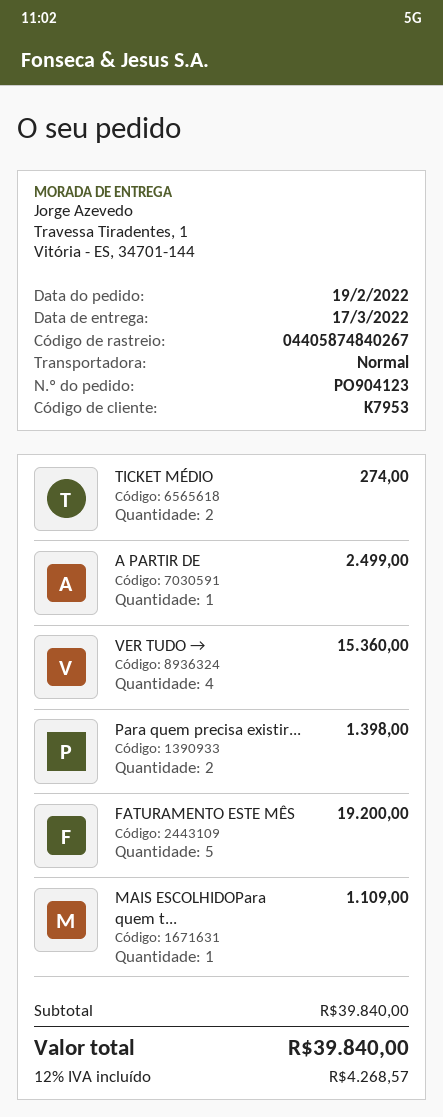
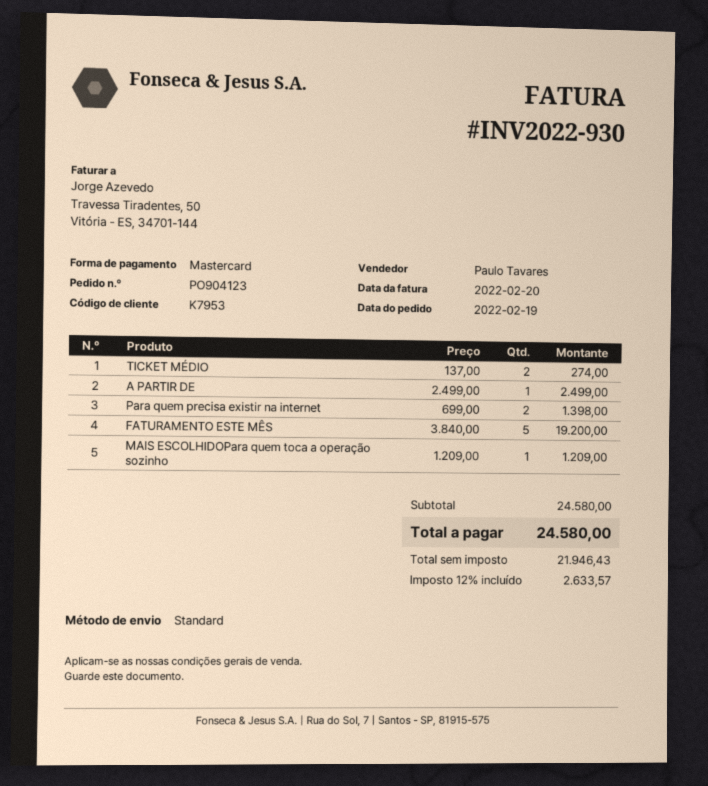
VER TUDO →: 4 for 15360.00 -> none
MAIS ESCOLHIDOPara quem t...: 1 for 1109.00 -> 1 for 1209.00
subtotal: 39840.00 -> 24580.00
tax: 12% = 4268.57 -> 12% = 2633.57
total: 39840.00 -> 24580.00

